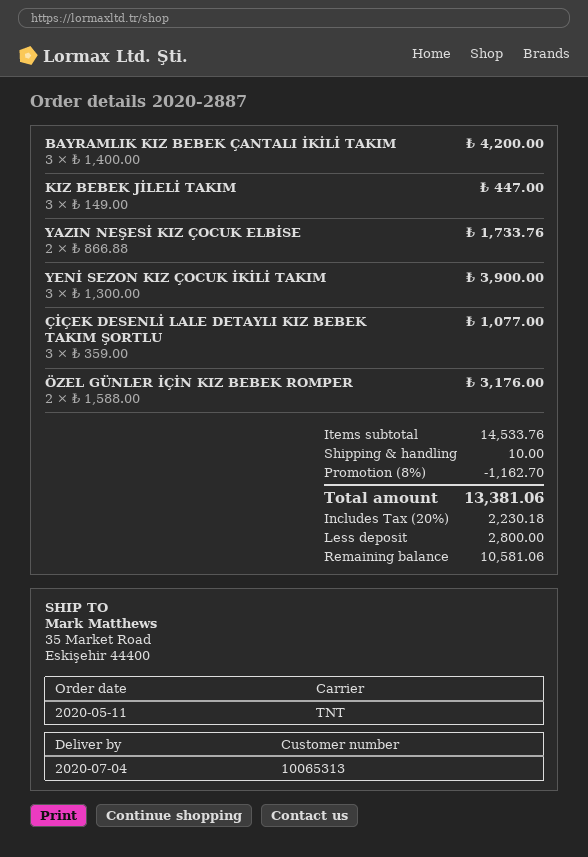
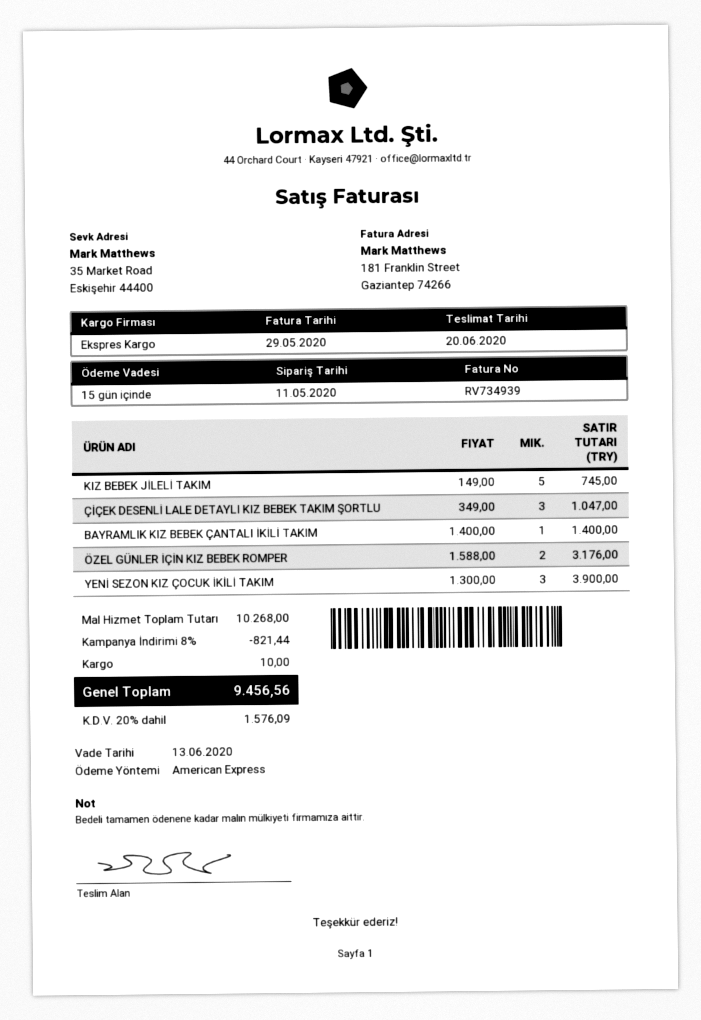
delivery date: 2020-07-04 -> 2020-06-20
shipping method: TNT -> express
BAYRAMLIK KIZ BEBEK ÇANTALI İKİLİ TAKIM: 3 x 1400.00 = 4200.00 -> 1 x 1400.00 = 1400.00
KIZ BEBEK JİLELİ TAKIM: 3 x 149.00 = 447.00 -> 5 x 149.00 = 745.00
YAZIN NEŞESİ KIZ ÇOCUK ELBİSE: 2 x 866.88 = 1733.76 -> none
ÇİÇEK DESENLİ LALE DETAYLI KIZ BEBEK TAKIM ŞORTLU: 3 x 359.00 = 1077.00 -> 3 x 349.00 = 1047.00
subtotal: 14533.76 -> 10268.00
discount: 8% = 1162.70 -> 8% = 821.44
tax: 20% = 2230.18 -> 20% = 1576.09
total: 13381.06 -> 9456.56

